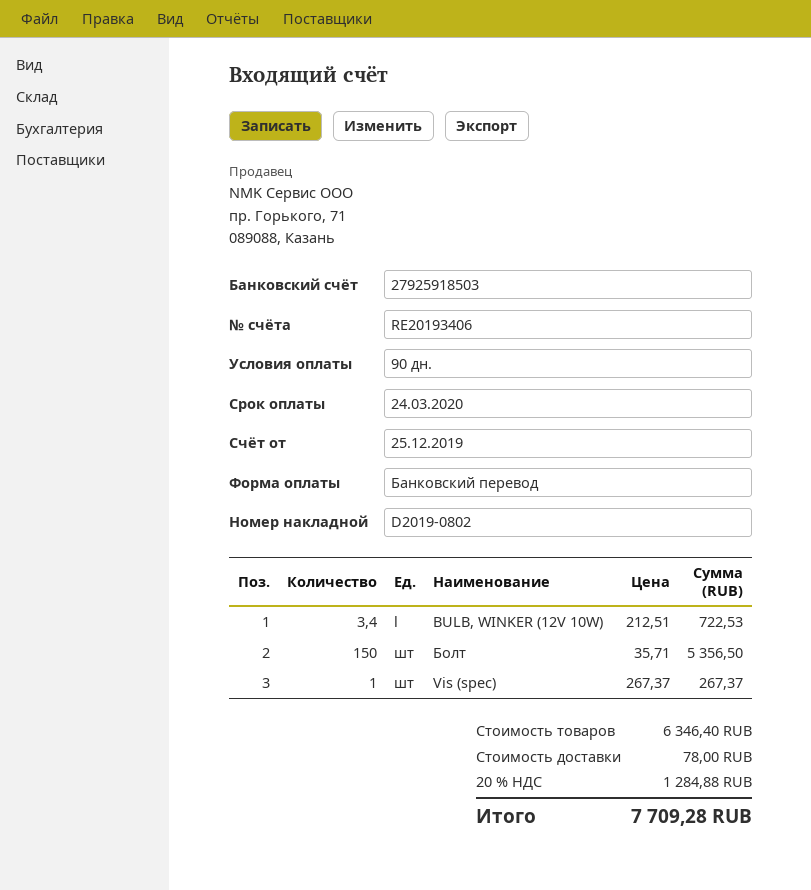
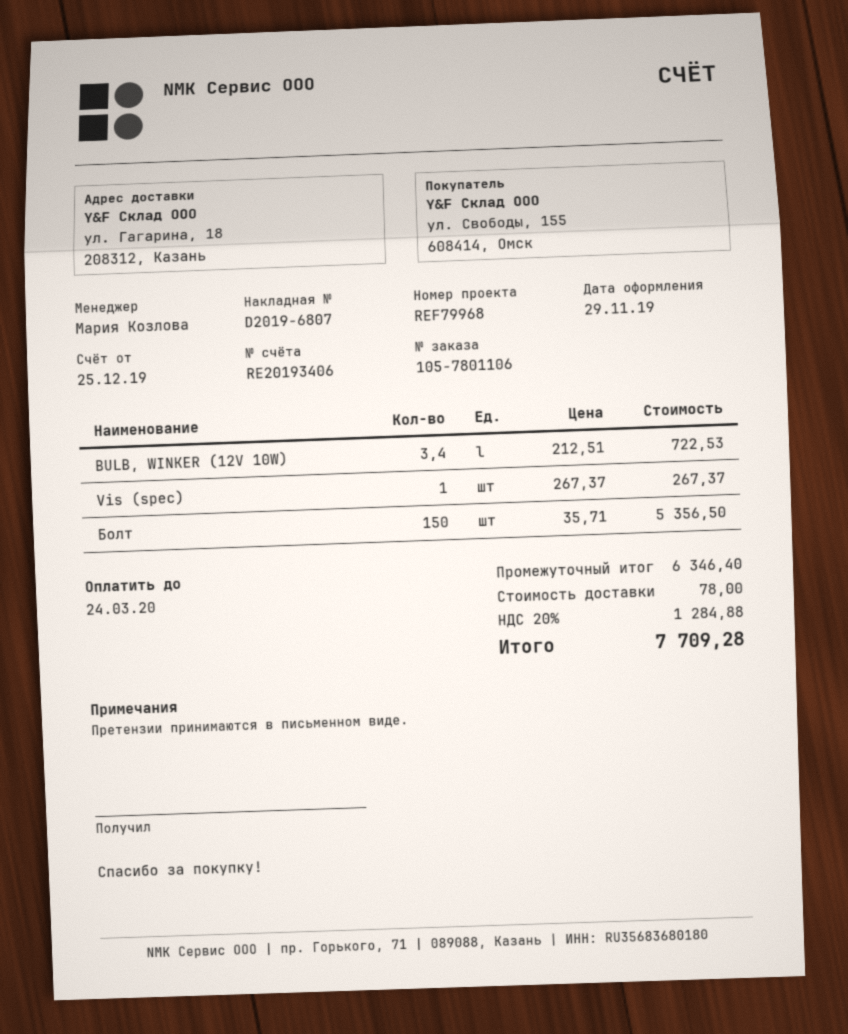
delivery note number: D2019-0802 -> D2019-6807

